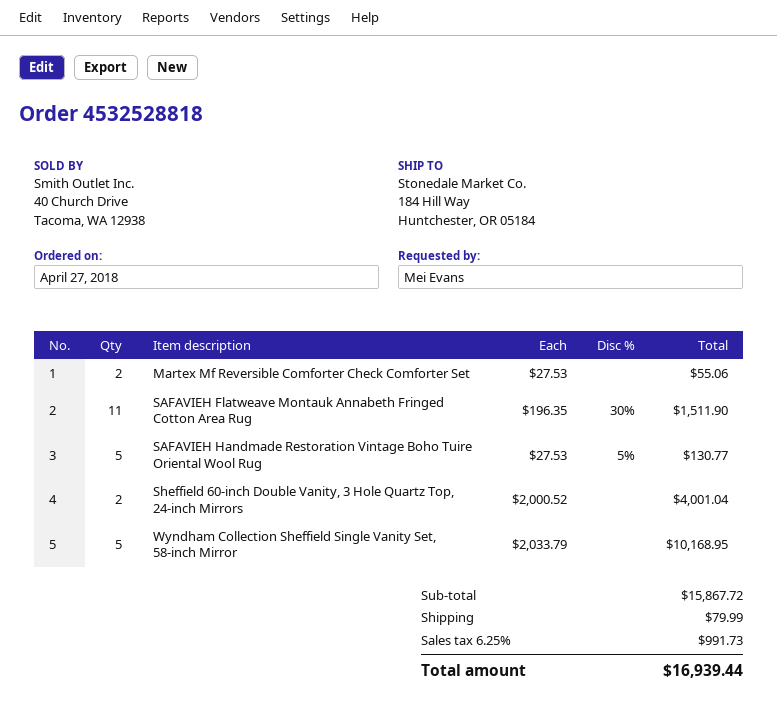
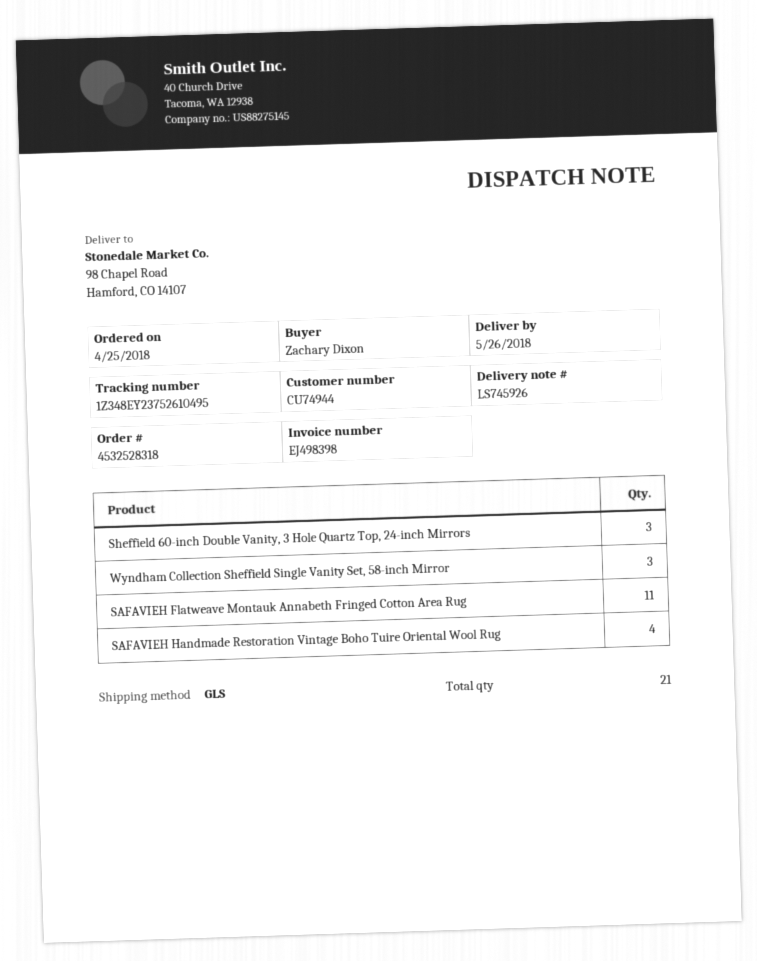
order number: 4532528818 -> 4532528318
order date: 2018-04-27 -> 2018-04-25
ordered by: Mei Evans -> Zachary Dixon
ship to: 184 Hill Way, Huntchester, OR 05184 -> 98 Chapel Road, Hamford, CO 14107
Martex Mf Reversible Comforter Check Comforter Set: 2 -> none
SAFAVIEH Handmade Restoration Vintage Boho Tuire Oriental Wool Rug: 5 -> 4
Sheffield 60-inch Double Vanity, 3 Hole Quartz Top, 24-inch Mirrors: 2 -> 3
Wyndham Collection Sheffield Single Vanity Set, 58-inch Mirror: 5 -> 3

